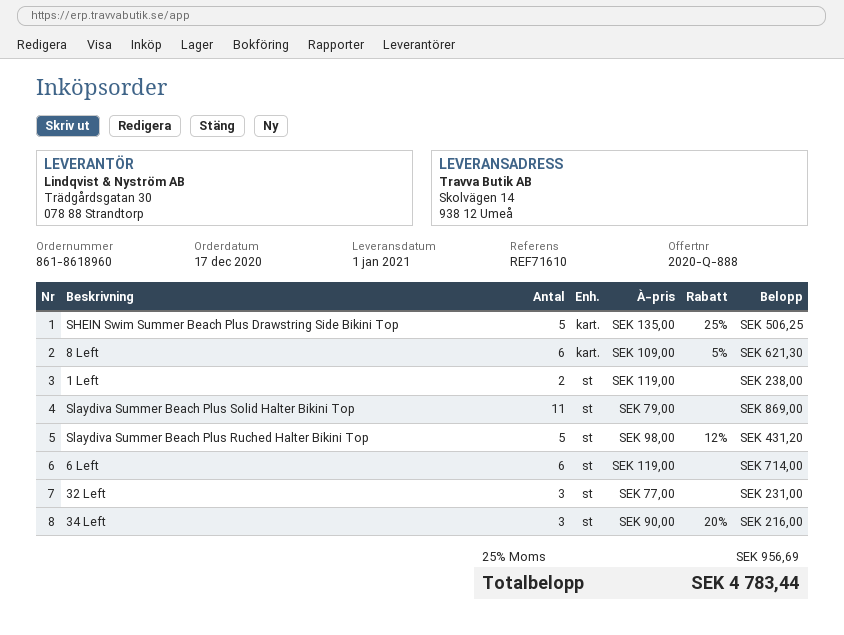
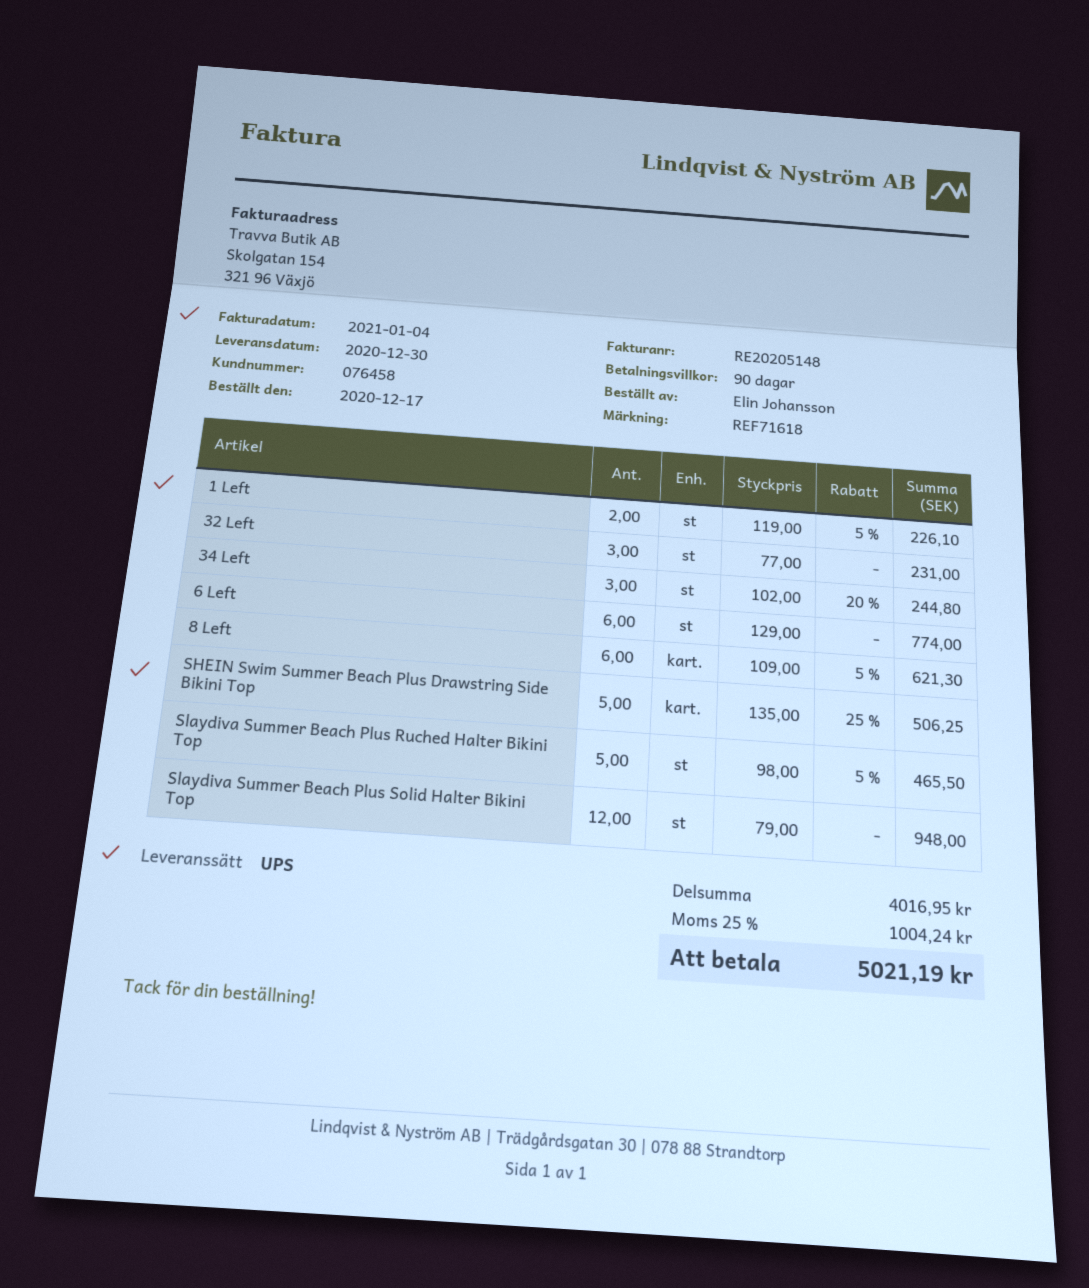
delivery date: 2021-01-01 -> 2020-12-30
reference: REF71610 -> REF71618
1 Left: 2 x 119.00 = 238.00 -> 2 x 119.00 - 5% = 226.10
Slaydiva Summer Beach Plus Solid Halter Bikini Top: 11 x 79.00 = 869.00 -> 12 x 79.00 = 948.00
Slaydiva Summer Beach Plus Ruched Halter Bikini Top: 5 x 98.00 - 12% = 431.20 -> 5 x 98.00 - 5% = 465.50
6 Left: 6 x 119.00 = 714.00 -> 6 x 129.00 = 774.00
34 Left: 3 x 90.00 - 20% = 216.00 -> 3 x 102.00 - 20% = 244.80
tax: 25% = 956.69 -> 25% = 1004.24
total: 4783.44 -> 5021.19

